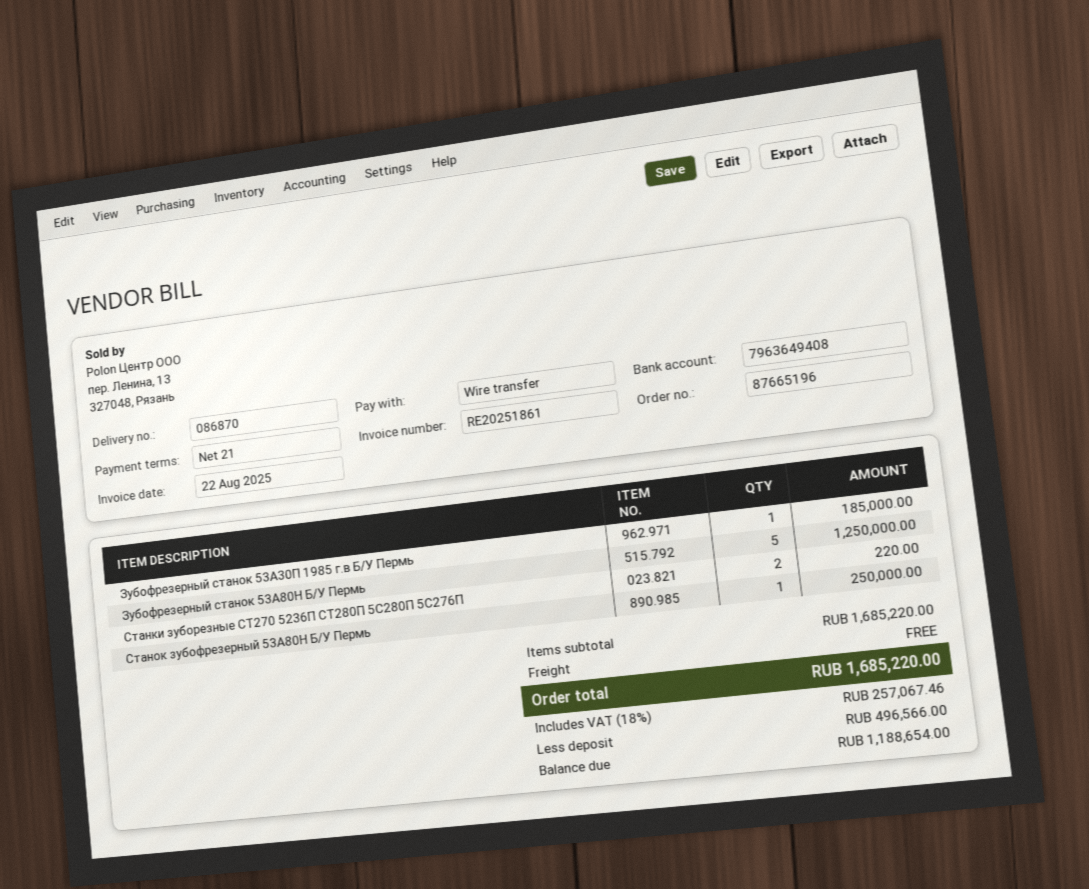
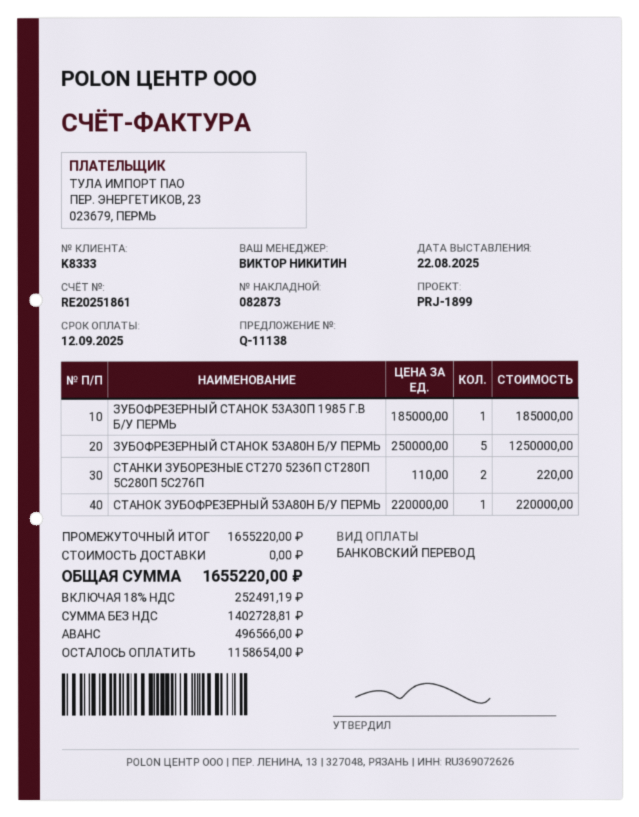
delivery note number: 086870 -> 082873
Станок зубофрезерный 53А80Н Б/У Пермь: 1 for 250000.00 -> 1 for 220000.00
subtotal: 1685220.00 -> 1655220.00
tax: 18% = 257067.46 -> 18% = 252491.19
total: 1685220.00 -> 1655220.00
balance: 1188654.00 -> 1158654.00

